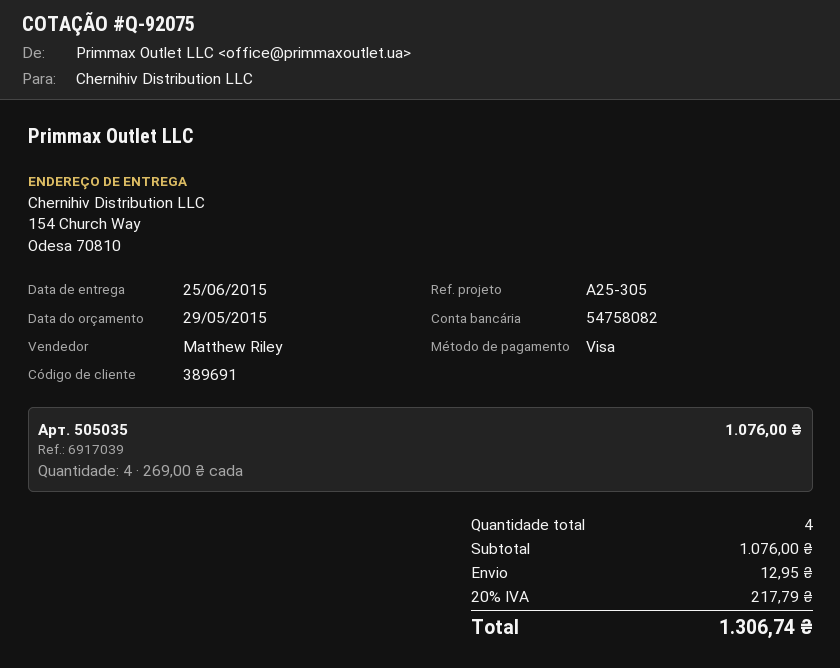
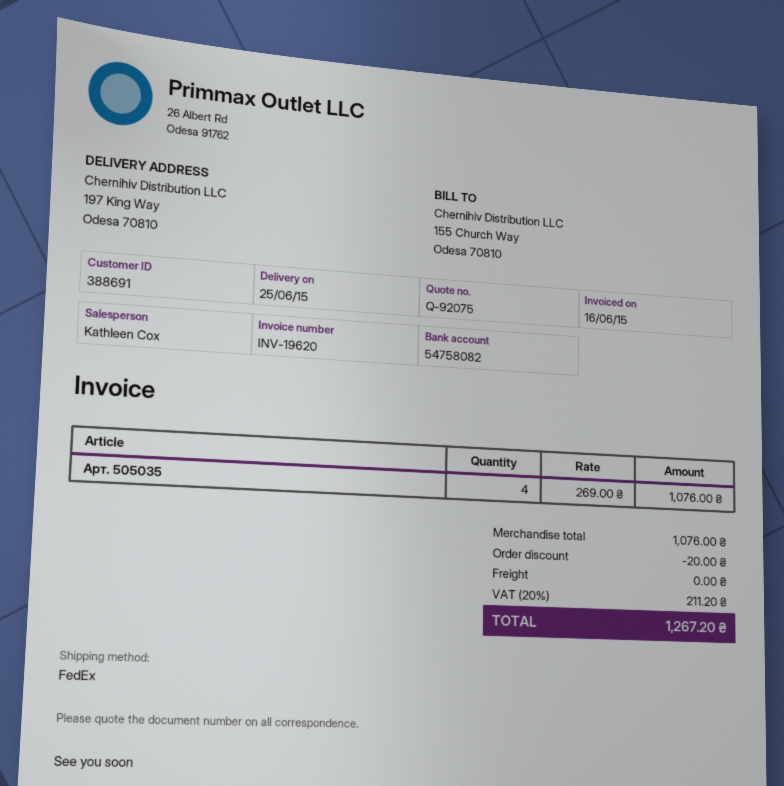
customer number: 389691 -> 388691
sales rep: Matthew Riley -> Kathleen Cox
ship to: 154 Church Way, Odesa 70810 -> 197 King Way, Odesa 70810
discount: none -> 20.00
shipping: 12.95 -> 0.00
tax: 20% = 217.79 -> 20% = 211.20
total: 1306.74 -> 1267.20

